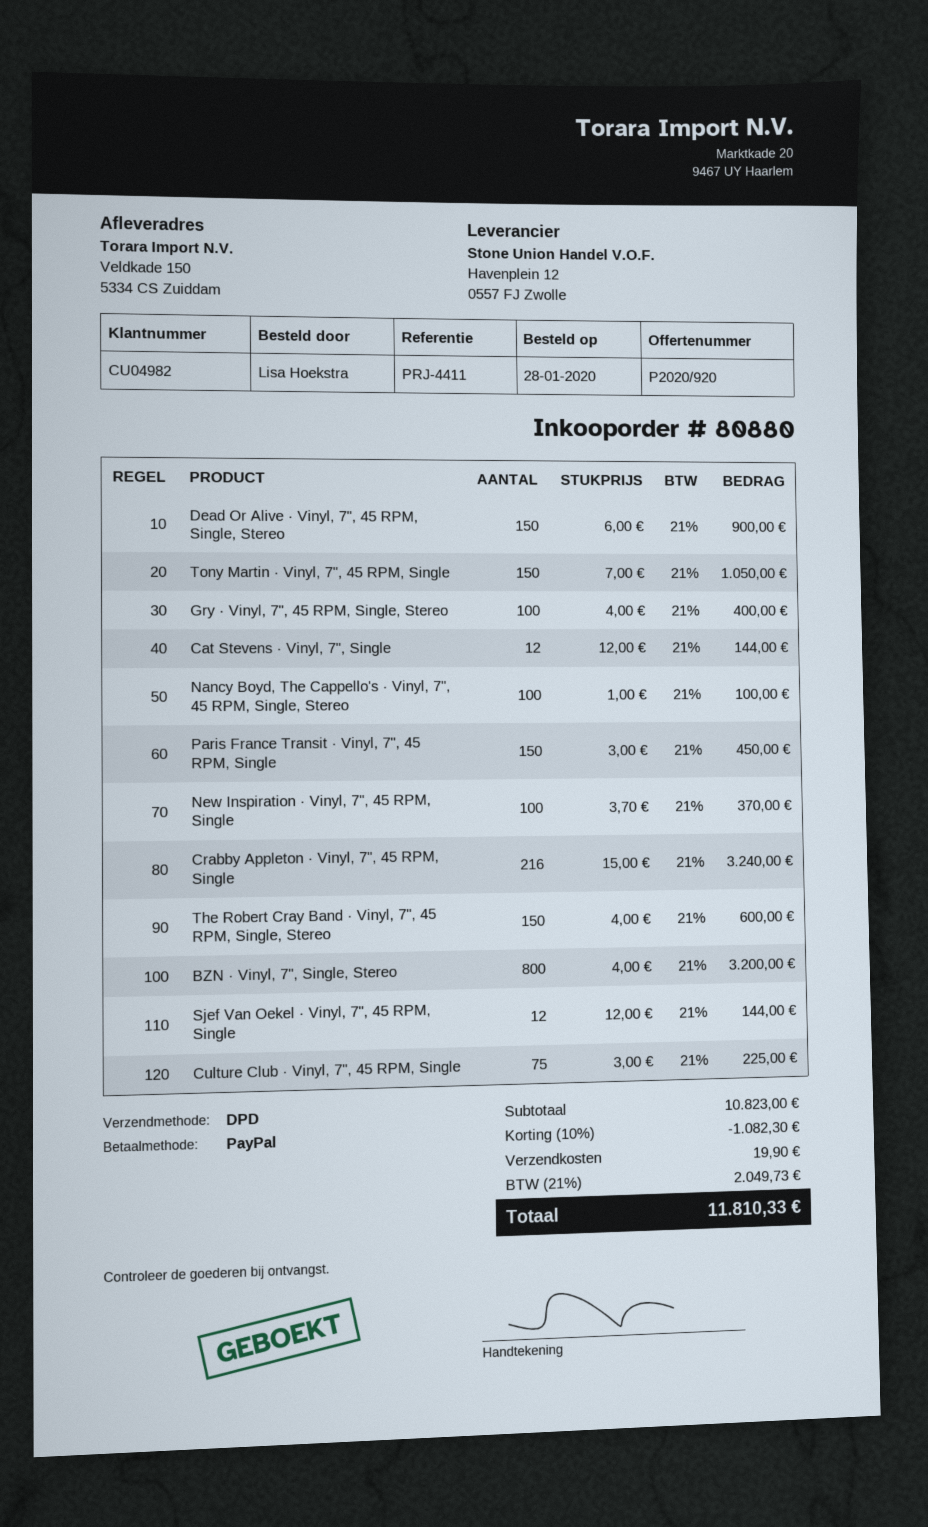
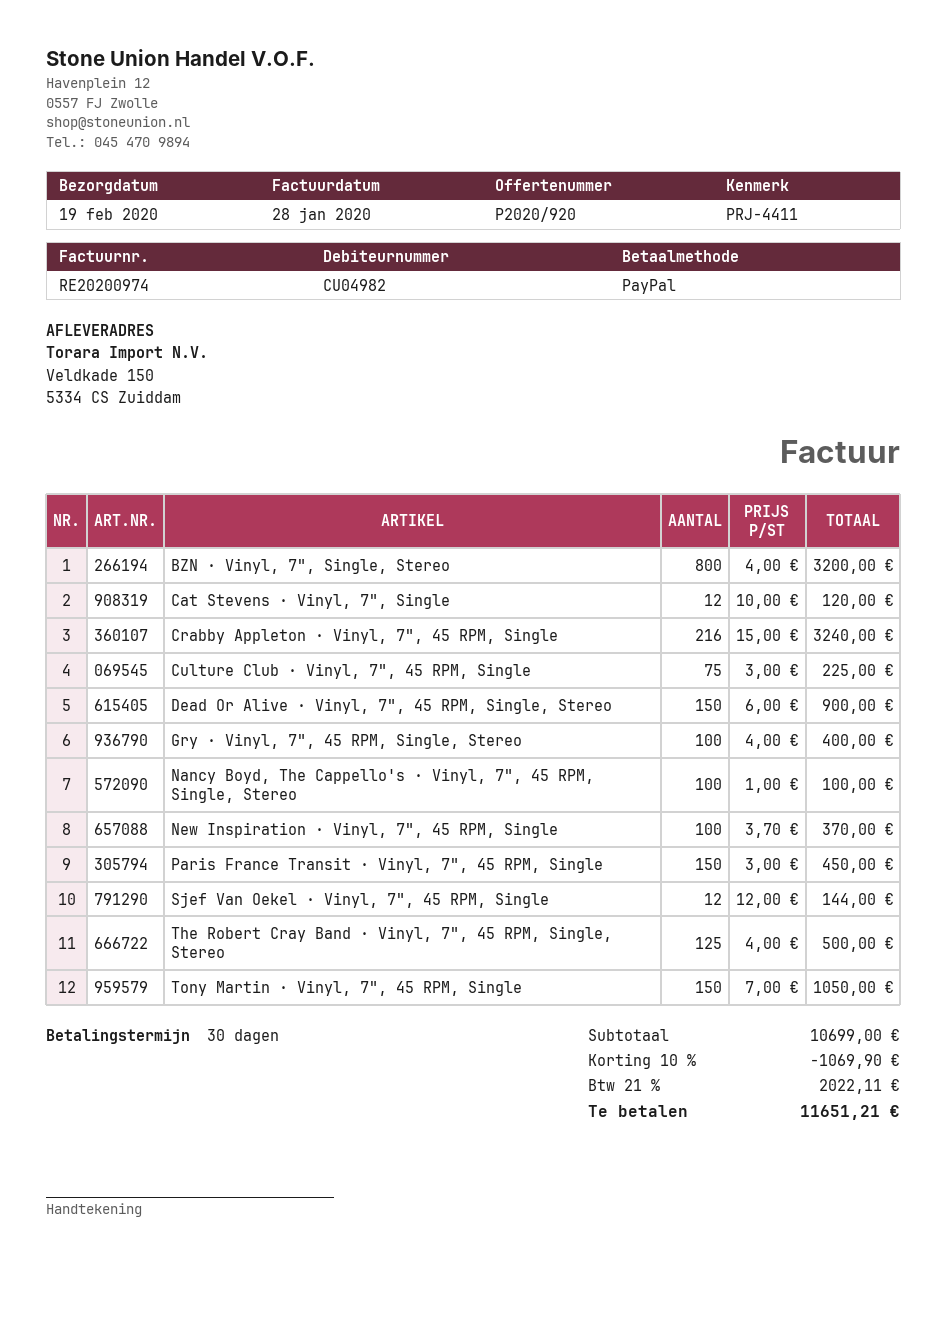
Cat Stevens · Vinyl, 7", Single: 12 x 12.00 = 144.00 -> 12 x 10.00 = 120.00
The Robert Cray Band · Vinyl, 7", 45 RPM, Single, Stereo: 150 x 4.00 = 600.00 -> 125 x 4.00 = 500.00
subtotal: 10823.00 -> 10699.00
discount: 10% = 1082.30 -> 10% = 1069.90
shipping: 19.90 -> none
tax: 21% = 2049.73 -> 21% = 2022.11
total: 11810.33 -> 11651.21

